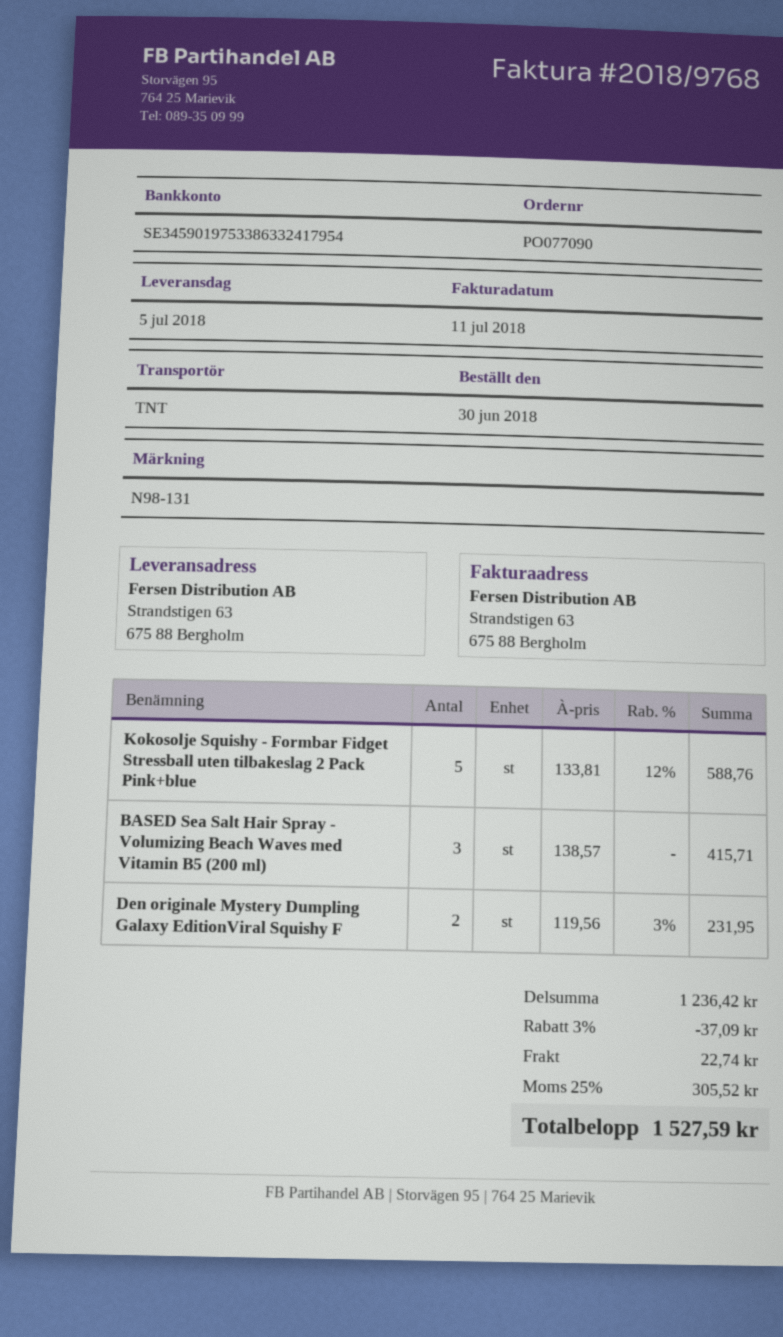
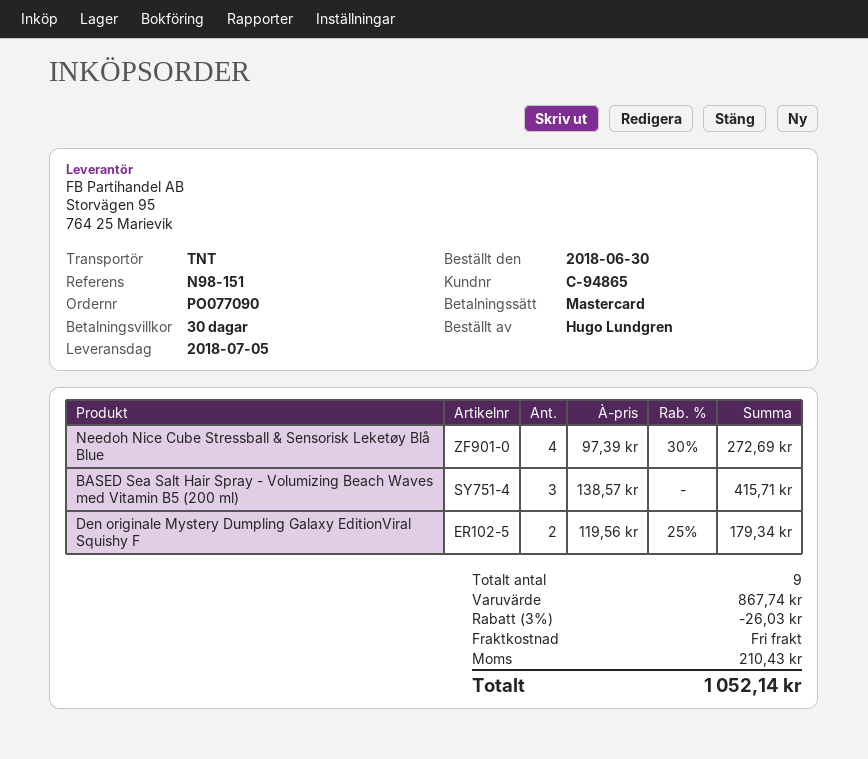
reference: N98-131 -> N98-151
Kokosolje Squishy - Formbar Fidget Stressball uten tilbakeslag 2 Pack Pink+blue: 5 x 133.81 - 12% = 588.76 -> none
Den originale Mystery Dumpling Galaxy EditionViral Squishy F: 2 x 119.56 - 3% = 231.95 -> 2 x 119.56 - 25% = 179.34
Needoh Nice Cube Stressball & Sensorisk Leketøy Blå Blue: none -> 4 x 97.39 - 30% = 272.69
subtotal: 1236.42 -> 867.74
discount: 3% = 37.09 -> 3% = 26.03
shipping: 22.74 -> 0.00
tax: 305.52 -> 210.43
total: 1527.59 -> 1052.14

